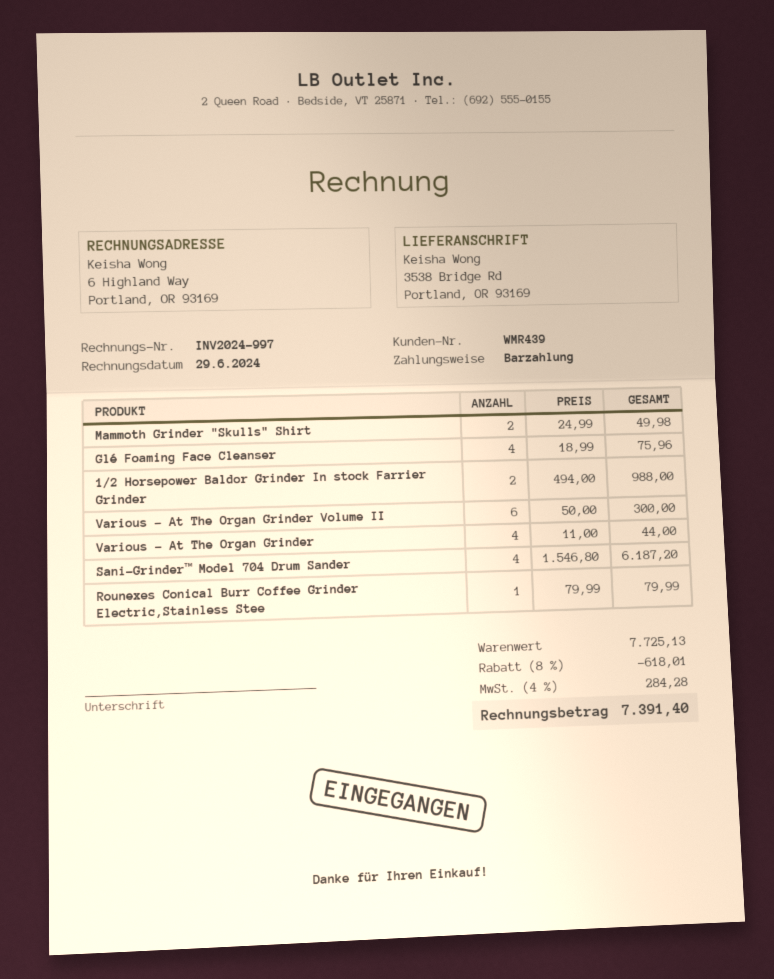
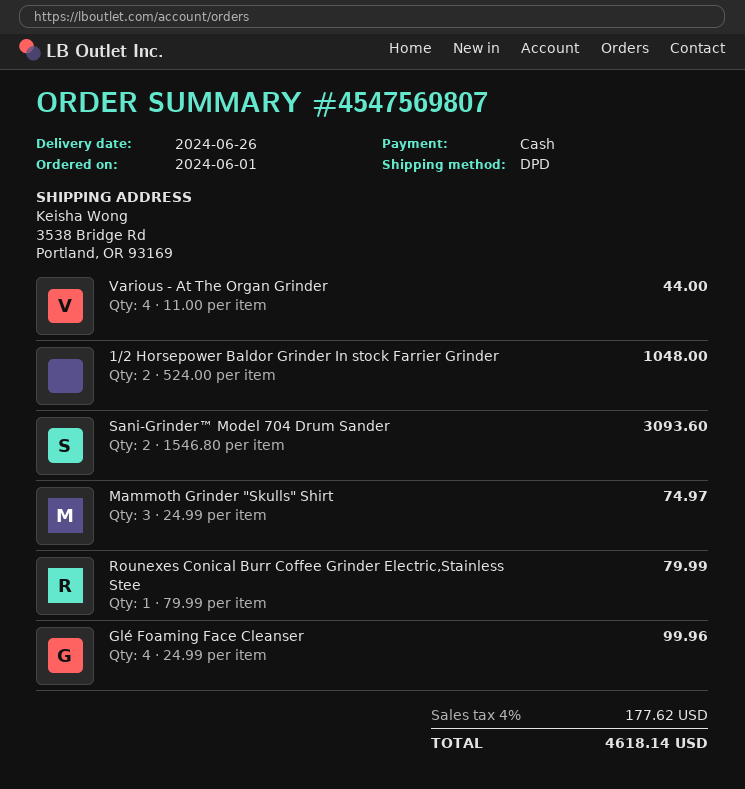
Mammoth Grinder "Skulls" Shirt: 2 x 24.99 = 49.98 -> 3 x 24.99 = 74.97
Glé Foaming Face Cleanser: 4 x 18.99 = 75.96 -> 4 x 24.99 = 99.96
1/2 Horsepower Baldor Grinder In stock Farrier Grinder: 2 x 494.00 = 988.00 -> 2 x 524.00 = 1048.00
Various - At The Organ Grinder Volume II: 6 x 50.00 = 300.00 -> none
Sani-Grinder™ Model 704 Drum Sander: 4 x 1546.80 = 6187.20 -> 2 x 1546.80 = 3093.60
discount: 8% = 618.01 -> none
tax: 4% = 284.28 -> 4% = 177.62
total: 7391.40 -> 4618.14

